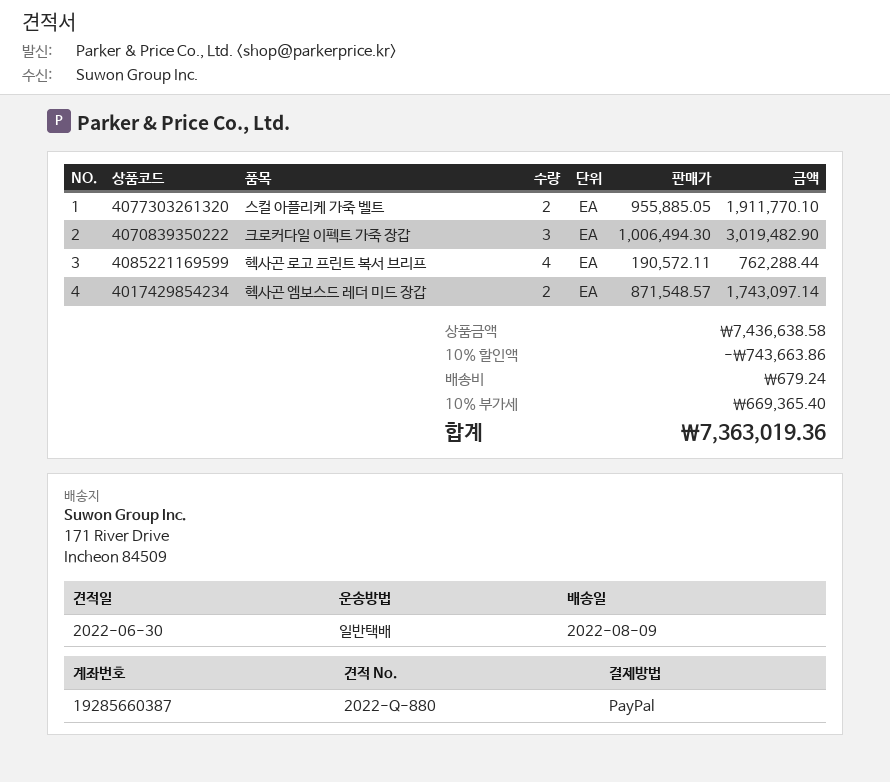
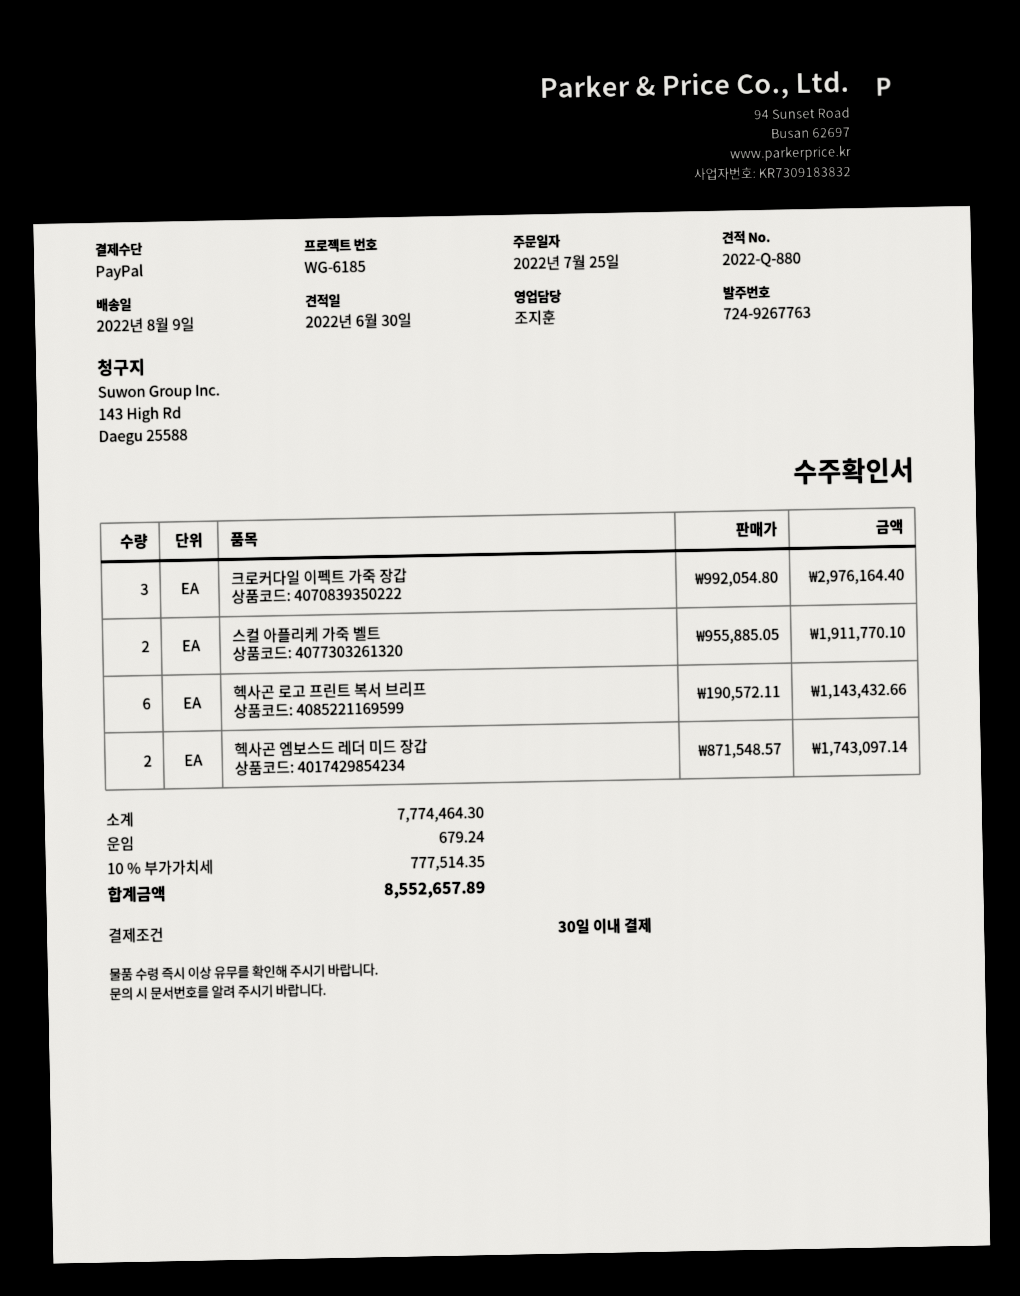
크로커다일 이펙트 가죽 장갑: 3 x 1006494.30 = 3019482.90 -> 3 x 992054.80 = 2976164.40
헥사곤 로고 프린트 복서 브리프: 4 x 190572.11 = 762288.44 -> 6 x 190572.11 = 1143432.66
subtotal: 7436638.58 -> 7774464.30
discount: 10% = 743663.86 -> none
tax: 10% = 669365.40 -> 10% = 777514.35
total: 7363019.36 -> 8552657.89

